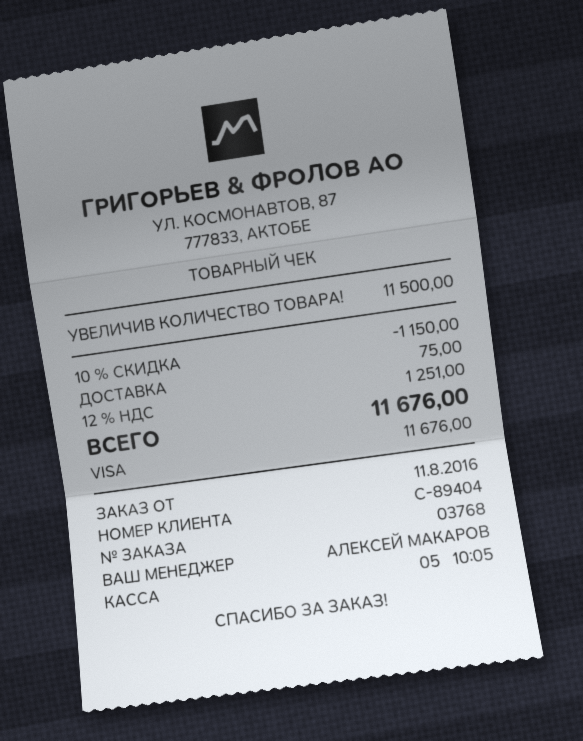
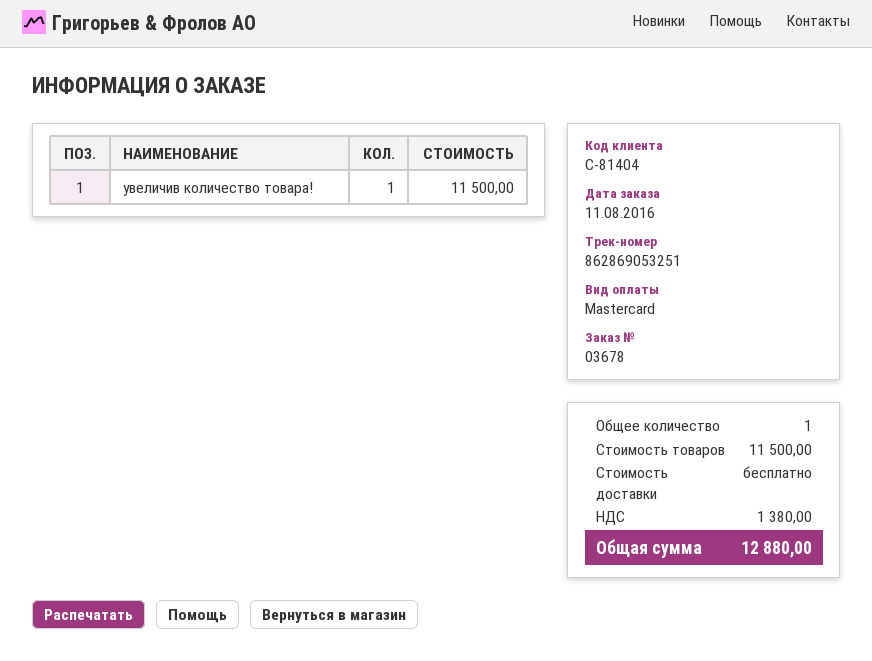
order number: 03768 -> 03678
customer number: C-89404 -> C-81404
payment method: Visa -> Mastercard
discount: 10% = 1150.00 -> none
shipping: 75.00 -> 0.00
tax: 1251.00 -> 1380.00
total: 11676.00 -> 12880.00

